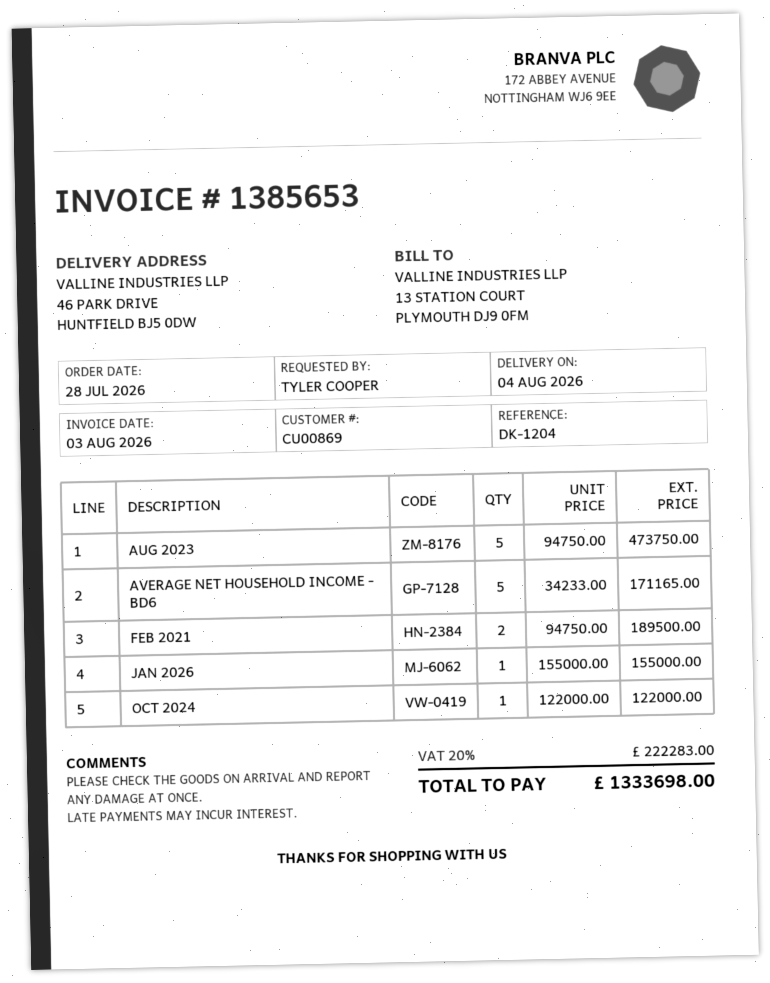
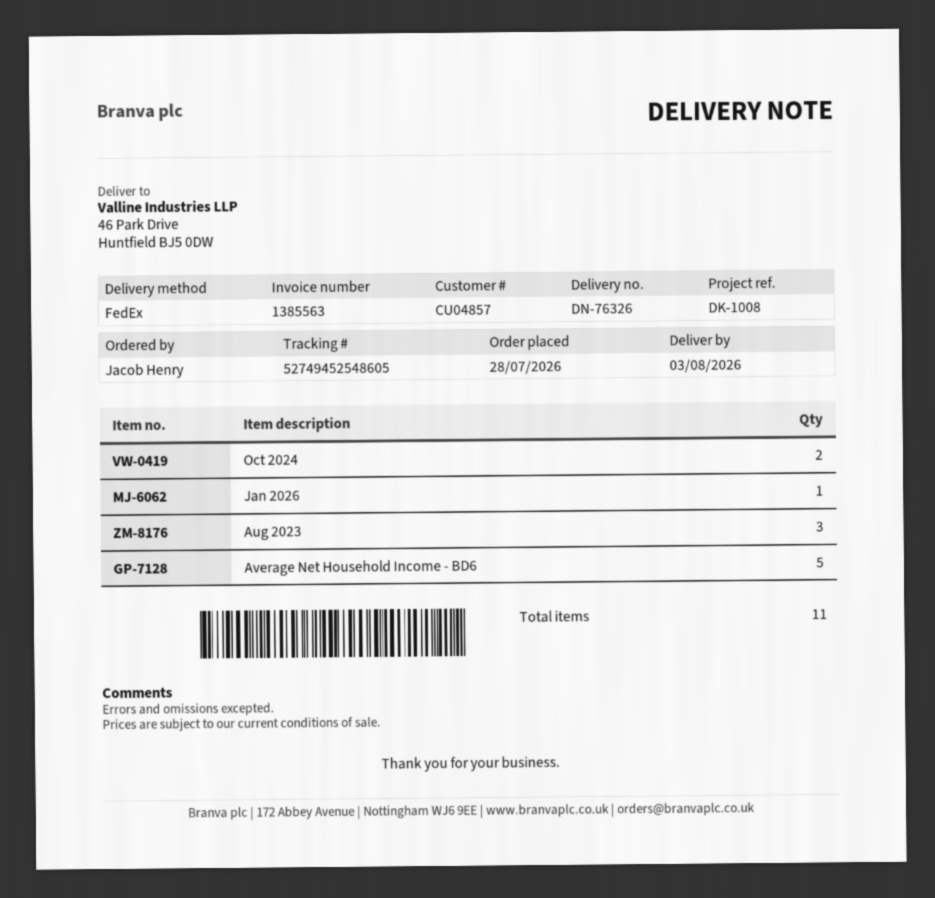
delivery date: 2026-08-04 -> 2026-08-03
invoice number: 1385653 -> 1385563
customer number: CU00869 -> CU04857
reference: DK-1204 -> DK-1008
ordered by: TYLER COOPER -> Jacob Henry
AUG 2023: 5 -> 3
FEB 2021: 2 -> none
OCT 2024: 1 -> 2

